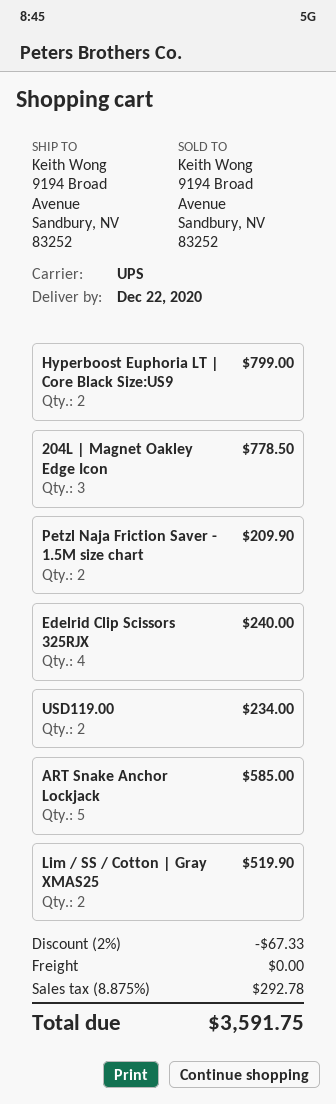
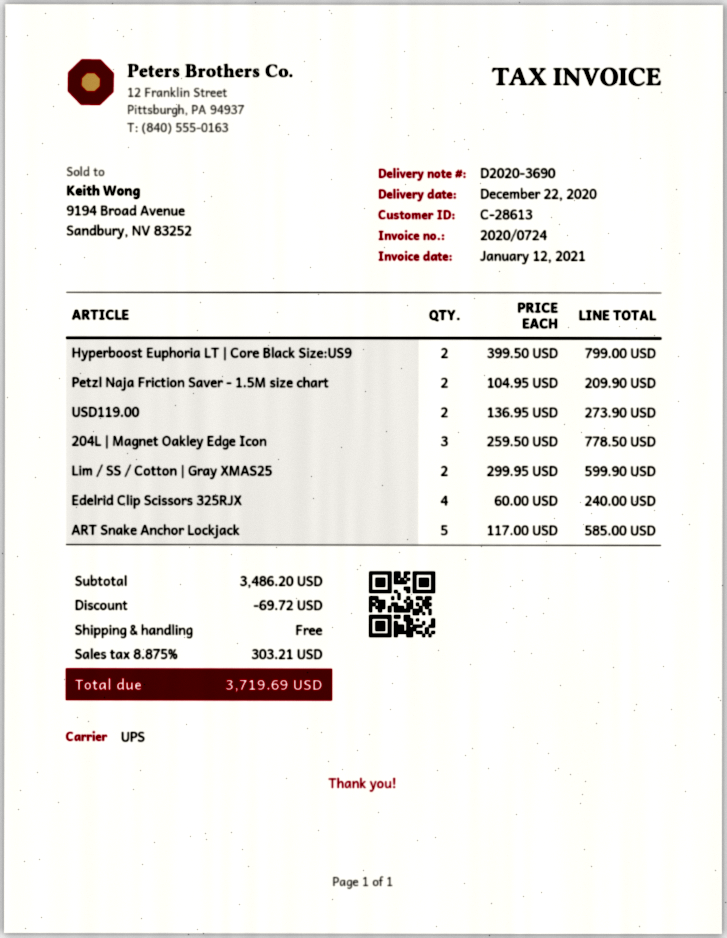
USD119.00: 2 for 234.00 -> 2 for 273.90
Lim / SS / Cotton | Gray XMAS25: 2 for 519.90 -> 2 for 599.90
discount: 67.33 -> 69.72
tax: 8.875% = 292.78 -> 8.875% = 303.21
total: 3591.75 -> 3719.69

